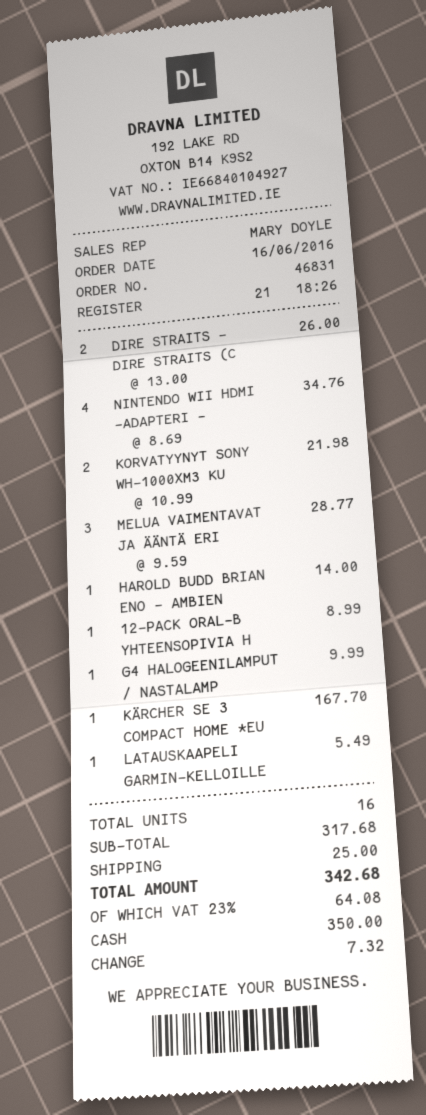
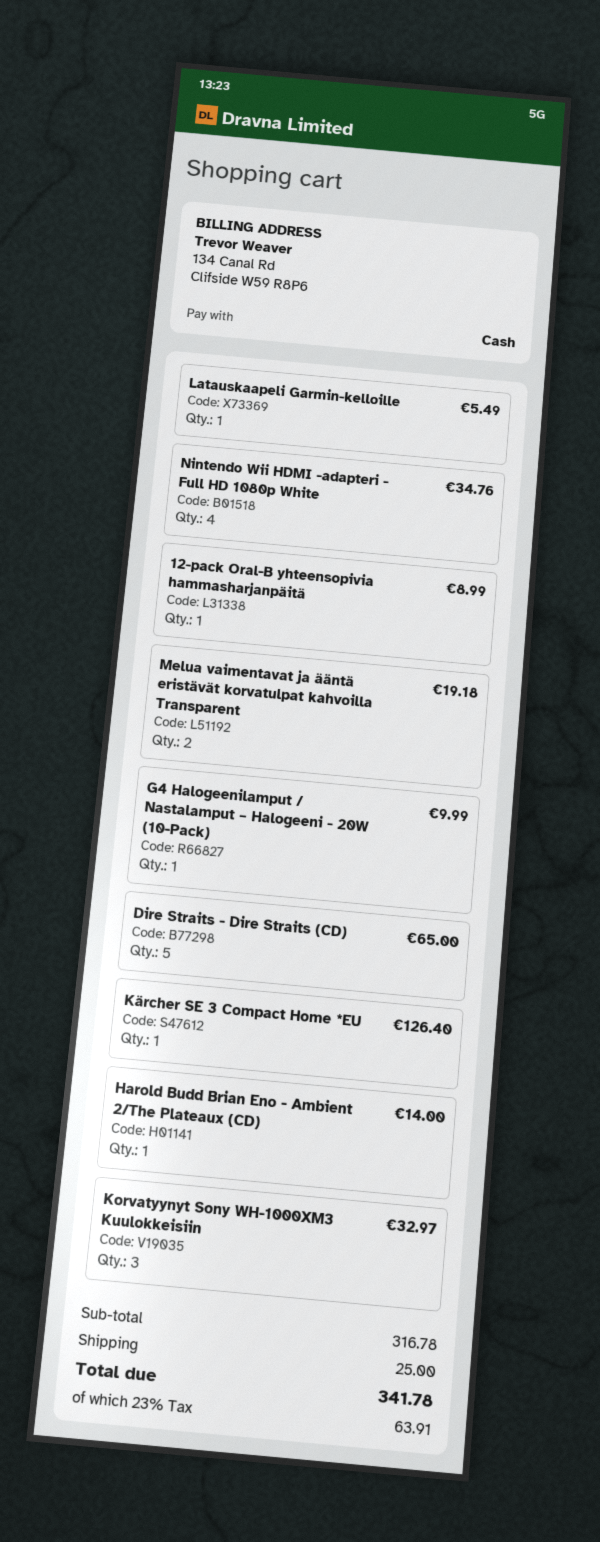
DIRE STRAITS - DIRE STRAITS (C: 2 for 26.00 -> 5 for 65.00
KORVATYYNYT SONY WH-1000XM3 KU: 2 for 21.98 -> 3 for 32.97
MELUA VAIMENTAVAT JA ÄÄNTÄ ERI: 3 for 28.77 -> 2 for 19.18
KÄRCHER SE 3 COMPACT HOME *EU: 1 for 167.70 -> 1 for 126.40
subtotal: 317.68 -> 316.78
tax: 23% = 64.08 -> 23% = 63.91
total: 342.68 -> 341.78

